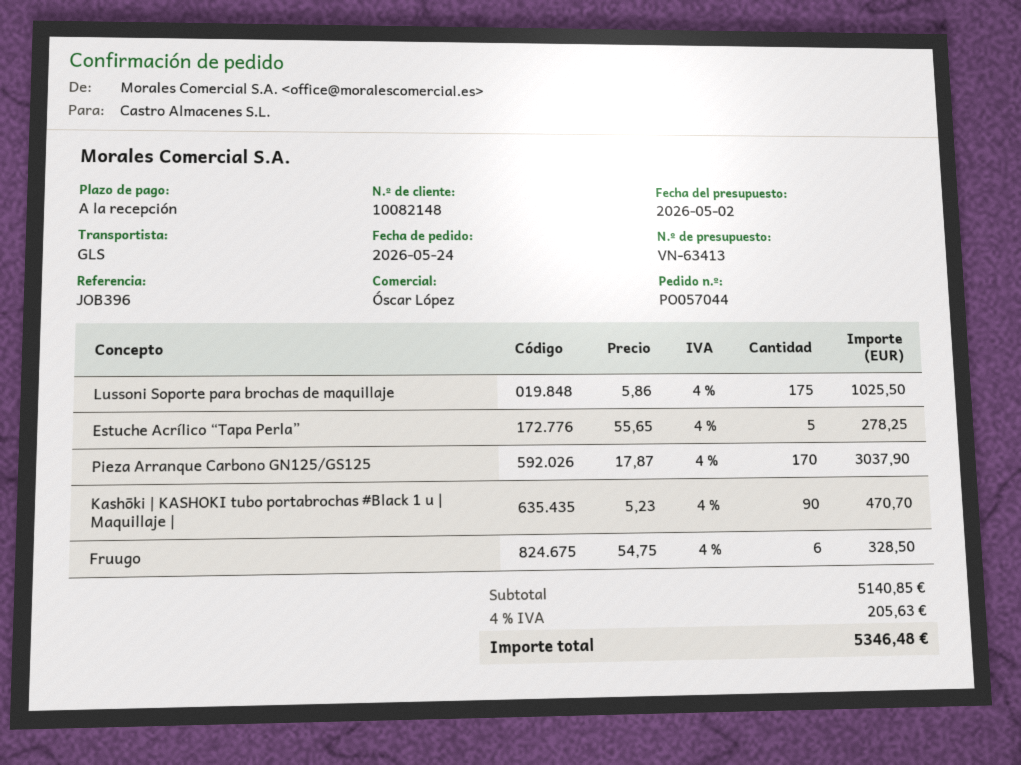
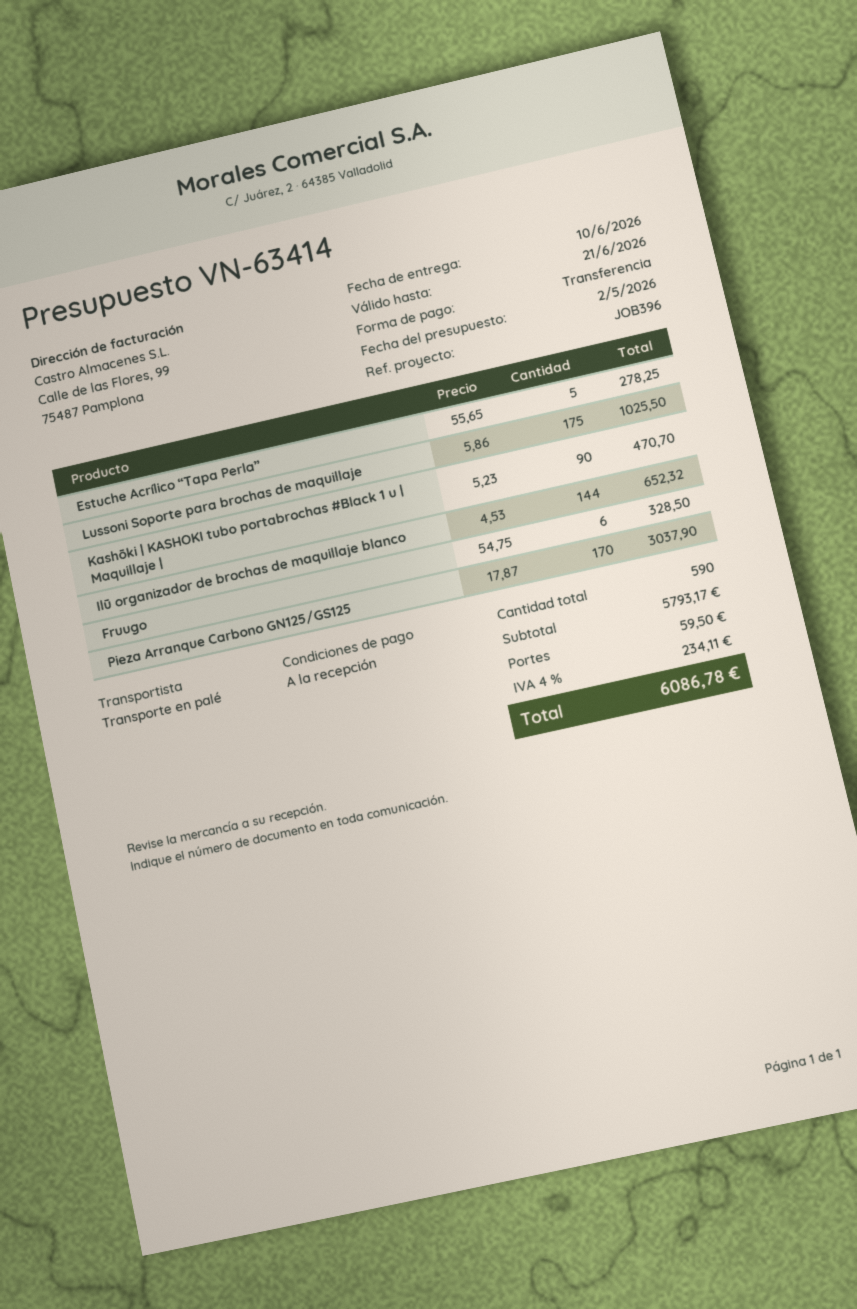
quote number: VN-63413 -> VN-63414
shipping method: GLS -> pallet freight
Ilū organizador de brochas de maquillaje blanco: none -> 144 x 4.53 = 652.32
subtotal: 5140.85 -> 5793.17
shipping: none -> 59.50
tax: 4% = 205.63 -> 4% = 234.11
total: 5346.48 -> 6086.78

